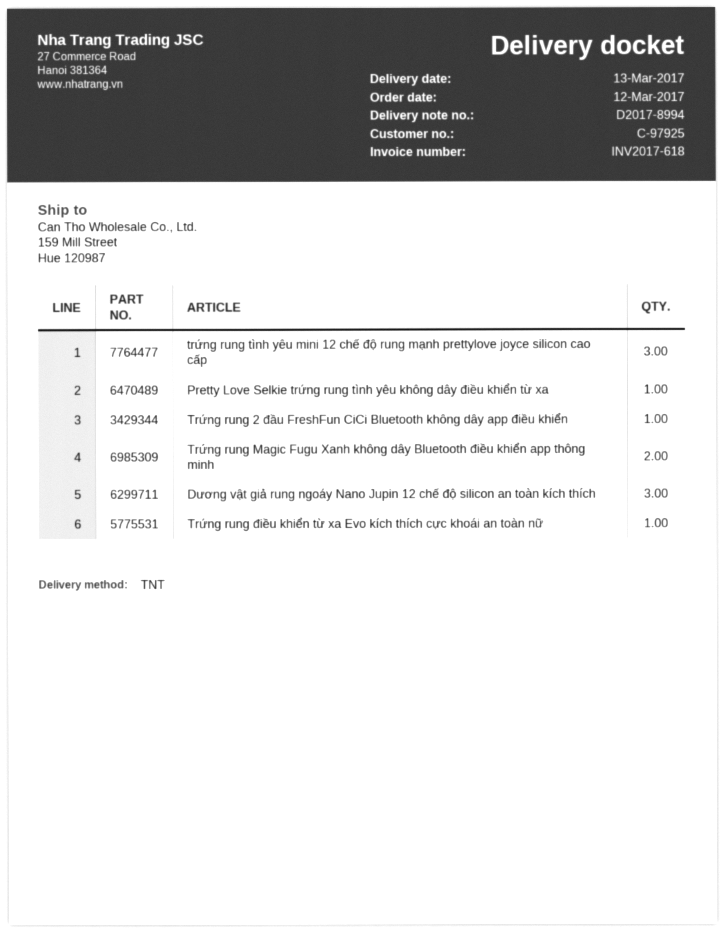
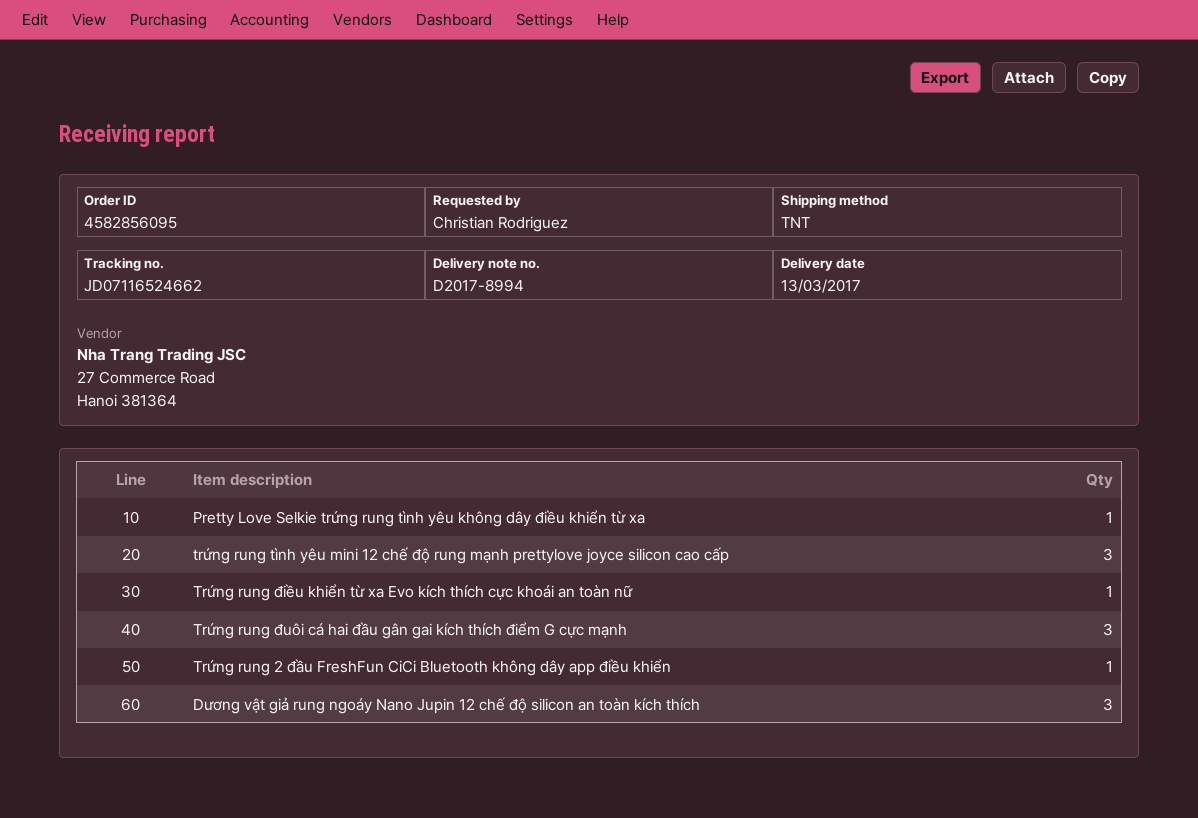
Trứng rung Magic Fugu Xanh không dây Bluetooth điều khiển app thông minh: 2 -> none
Trứng rung đuôi cá hai đầu gân gai kích thích điểm G cực mạnh: none -> 3

